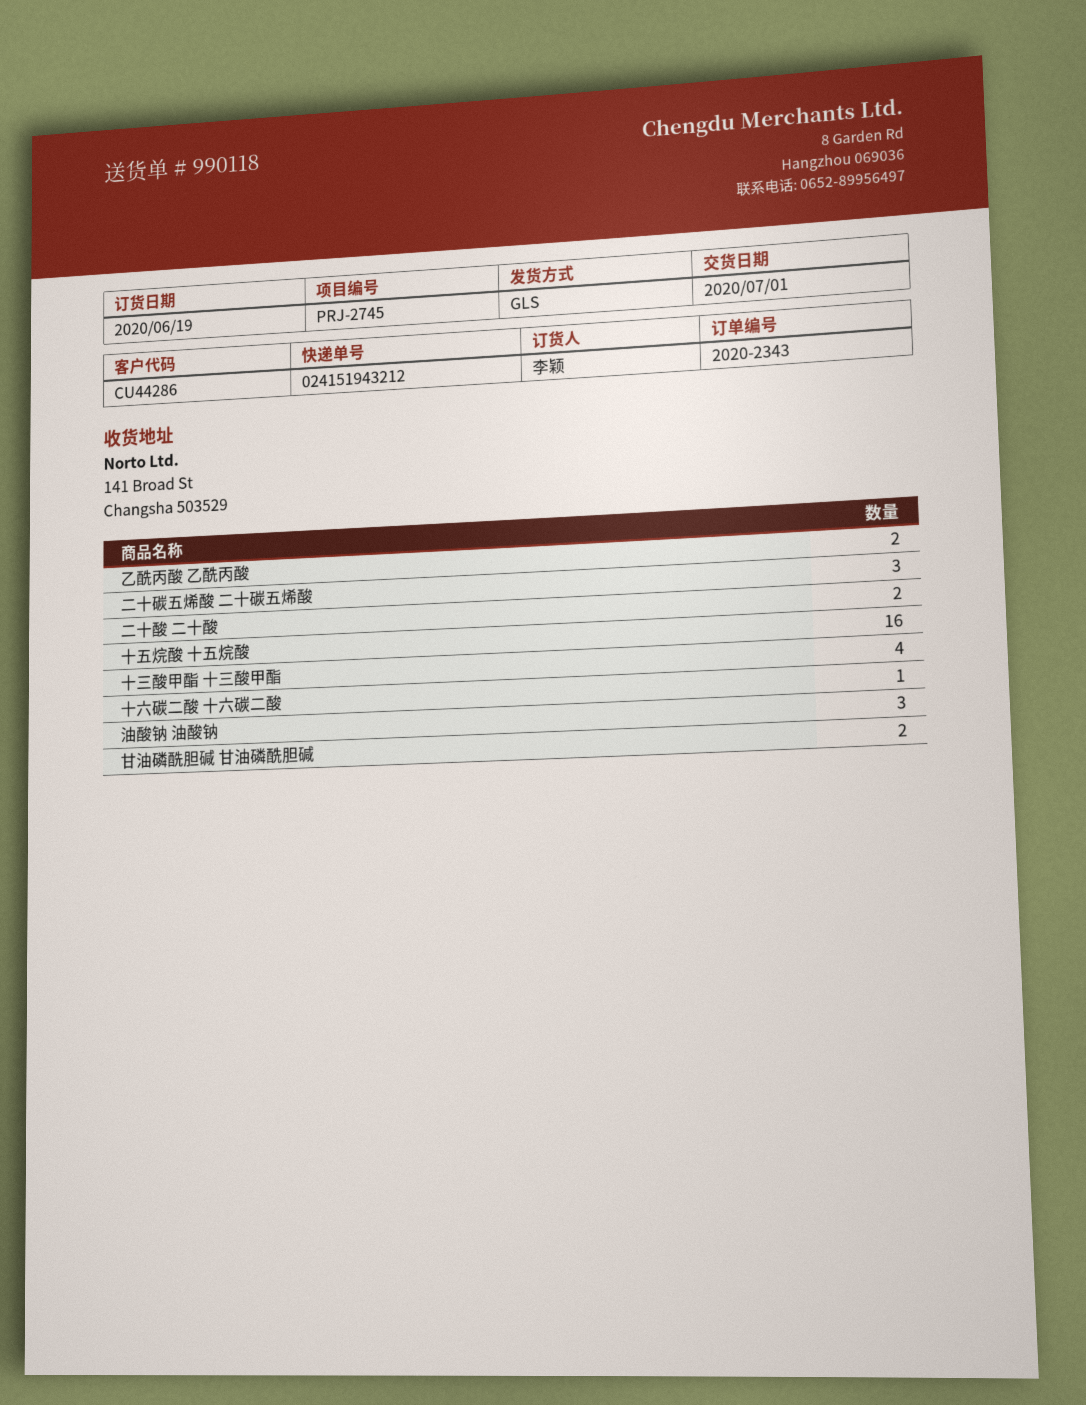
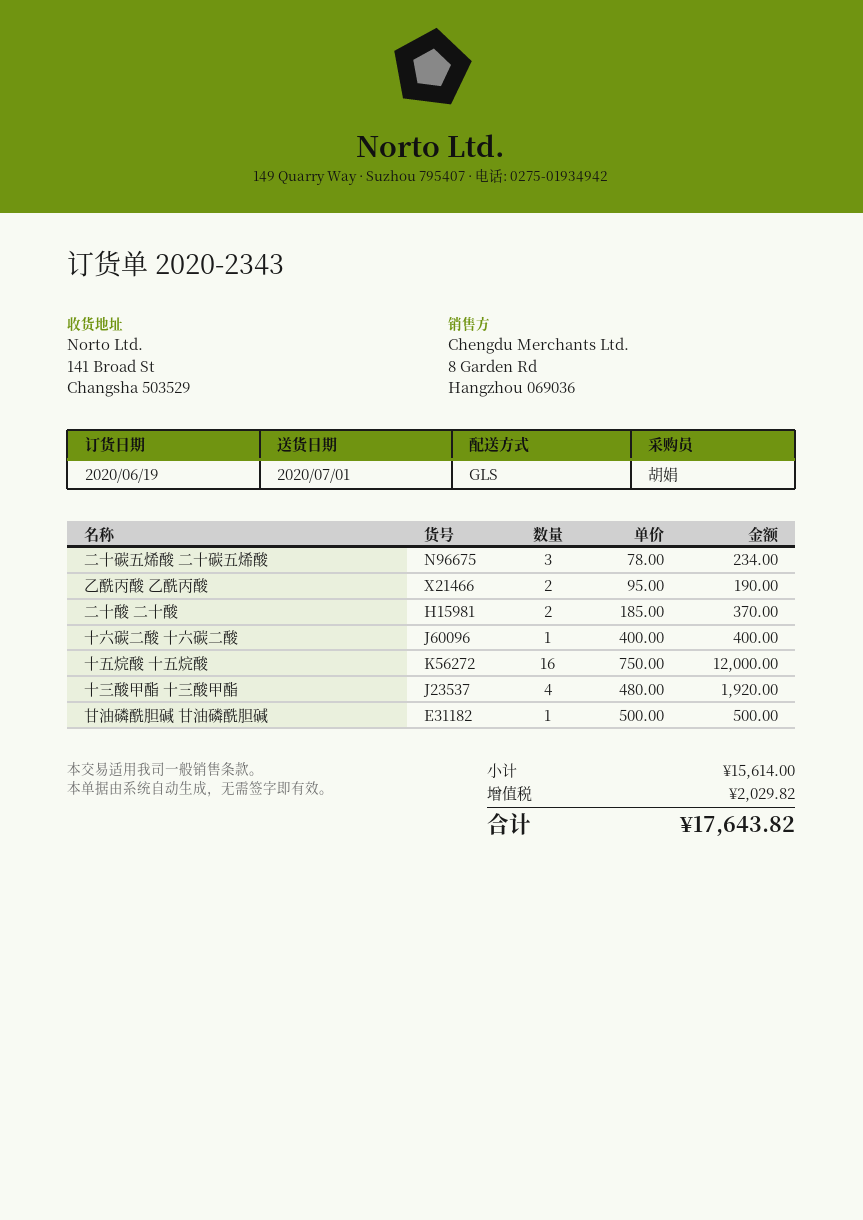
ordered by: 李颖 -> 胡娟
油酸钠 油酸钠: 3 -> none
甘油磷酰胆碱 甘油磷酰胆碱: 2 -> 1

